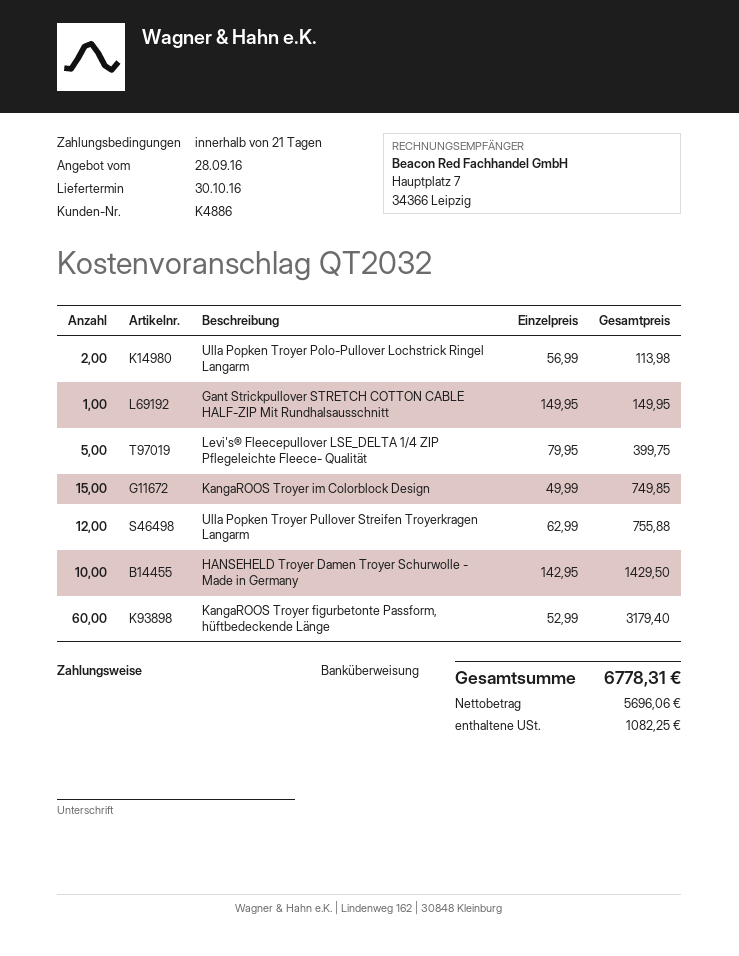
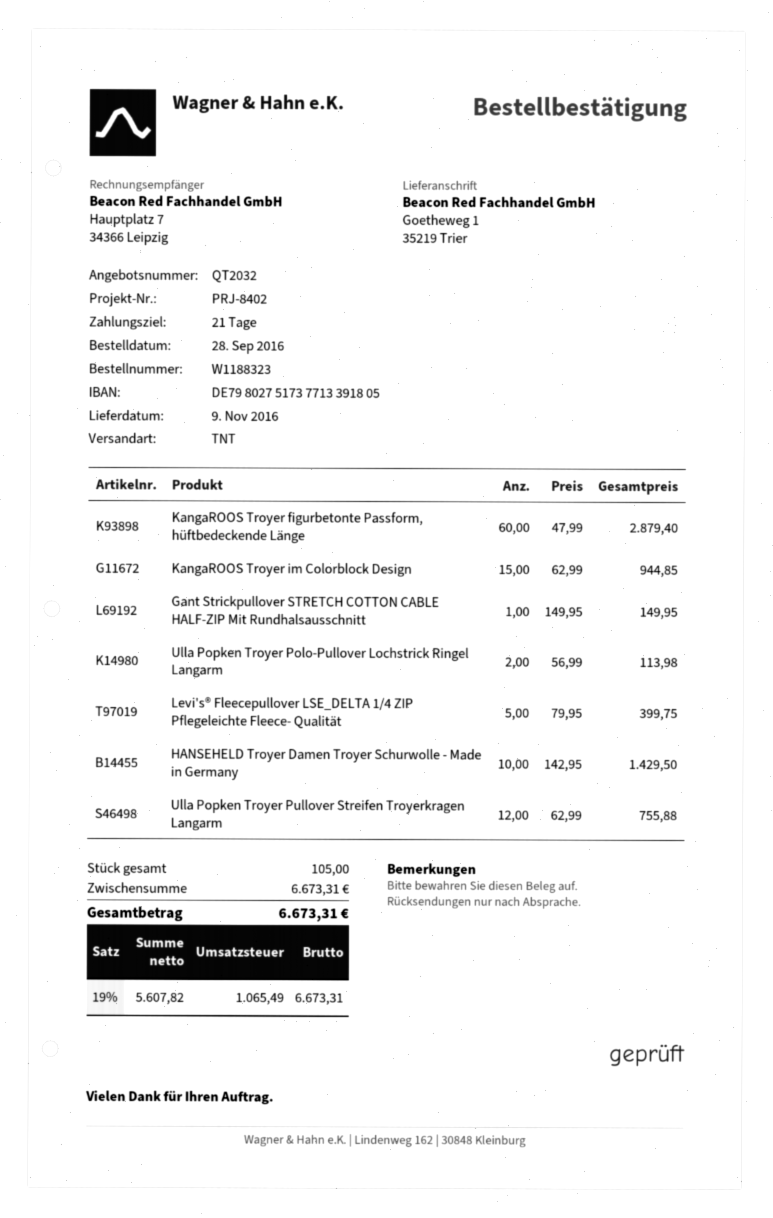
delivery date: 2016-10-30 -> 2016-11-09
KangaROOS Troyer im Colorblock Design: 15 x 49.99 = 749.85 -> 15 x 62.99 = 944.85
KangaROOS Troyer figurbetonte Passform, hüftbedeckende Länge: 60 x 52.99 = 3179.40 -> 60 x 47.99 = 2879.40
net: 5696.06 -> 5607.82
tax: 1082.25 -> 1065.49
total: 6778.31 -> 6673.31

